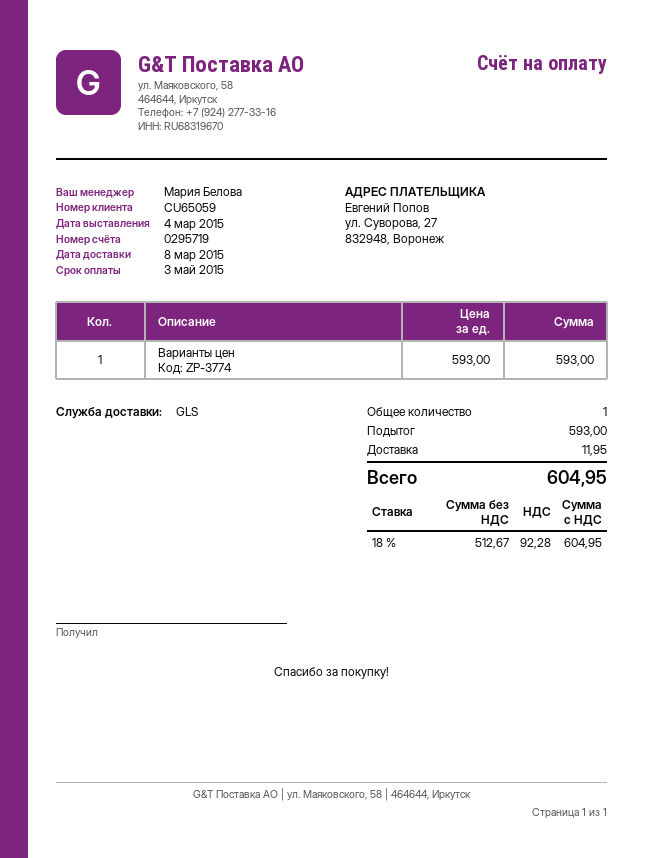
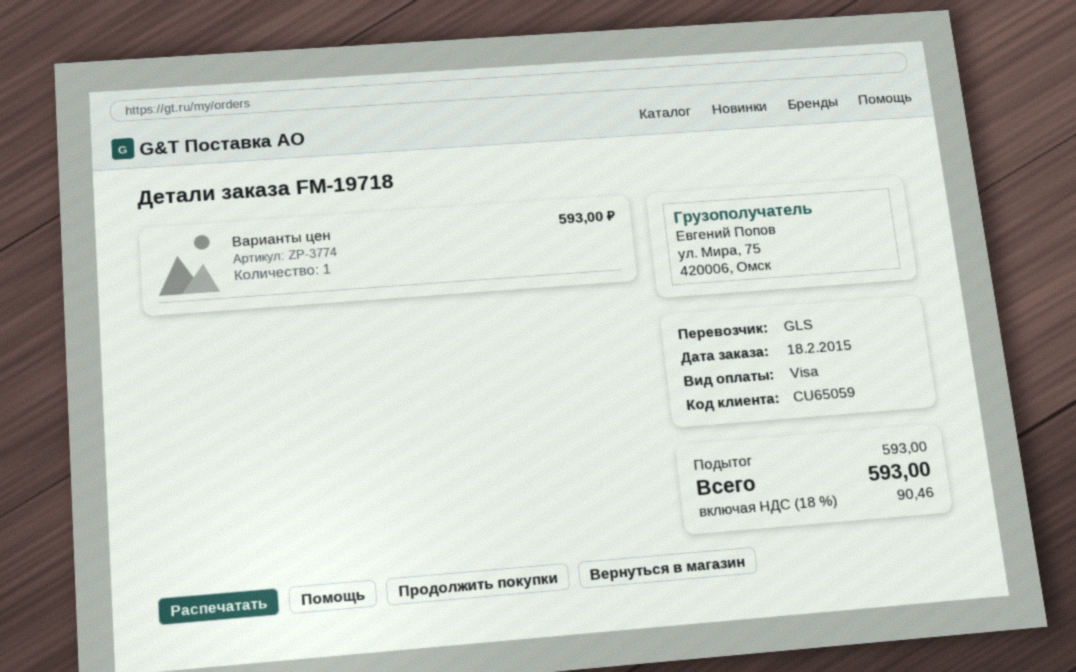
shipping: 11.95 -> none
tax: 18% = 92.28 -> 18% = 90.46
total: 604.95 -> 593.00

